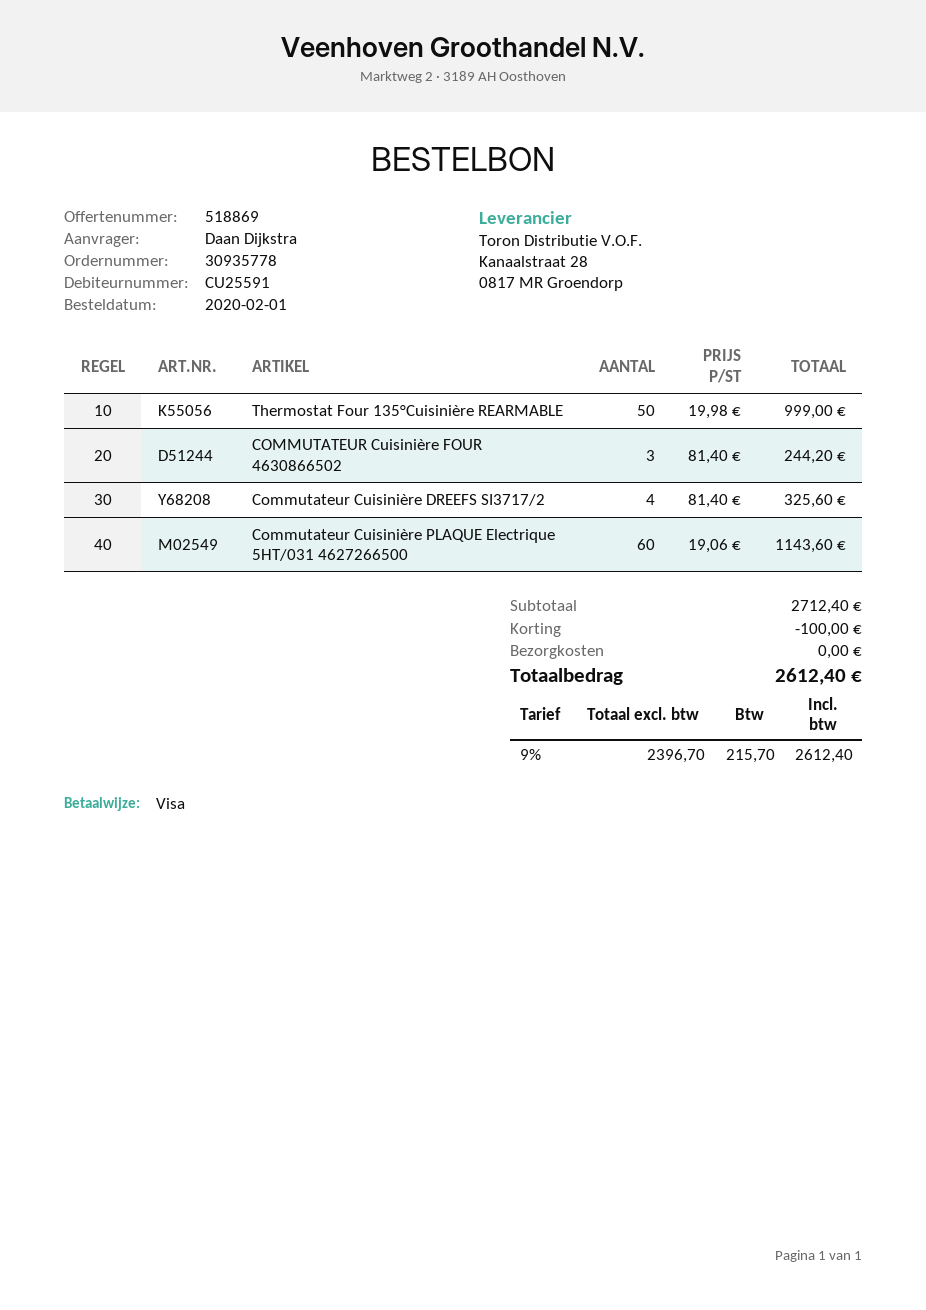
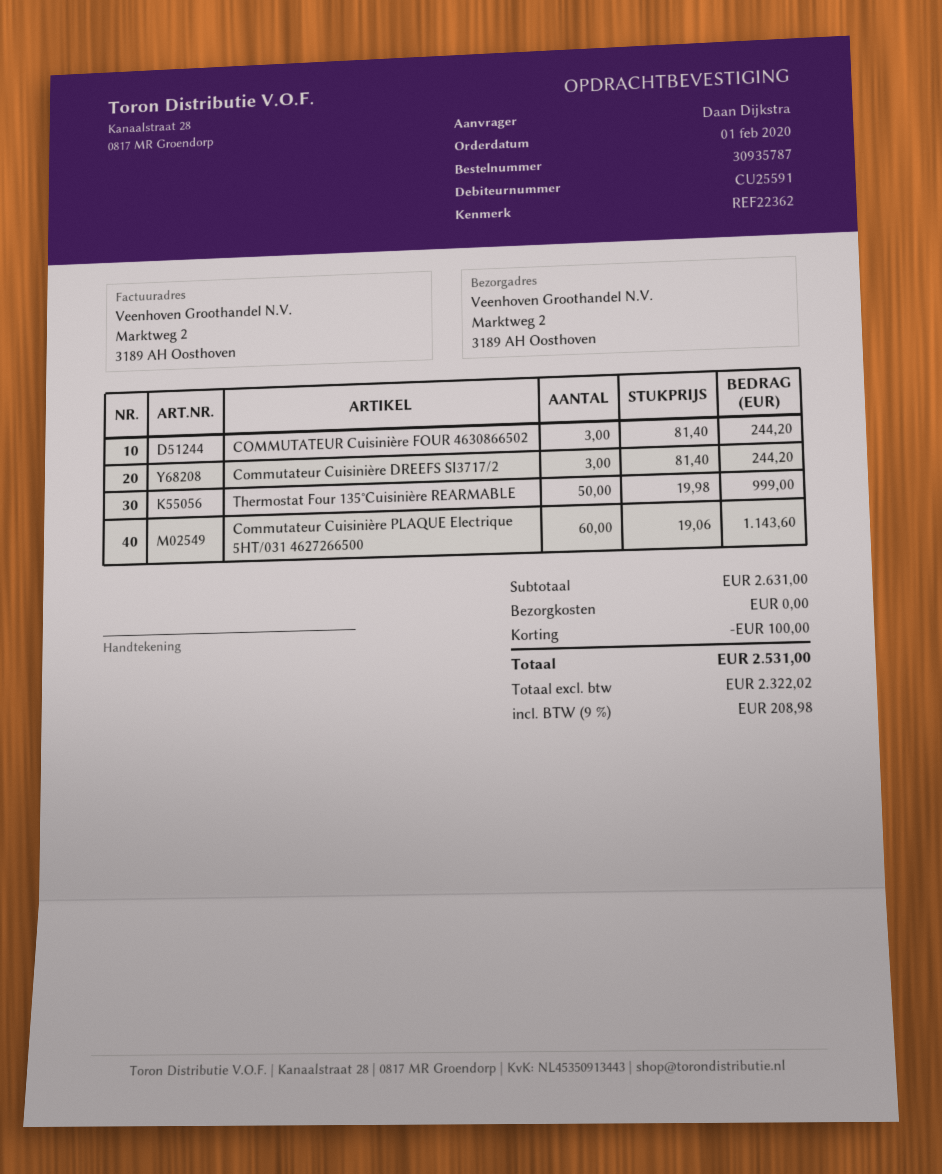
order number: 30935778 -> 30935787
Commutateur Cuisinière DREEFS SI3717/2: 4 x 81.40 = 325.60 -> 3 x 81.40 = 244.20
subtotal: 2712.40 -> 2631.00
net: 2396.70 -> 2322.02
tax: 9% = 215.70 -> 9% = 208.98
total: 2612.40 -> 2531.00

